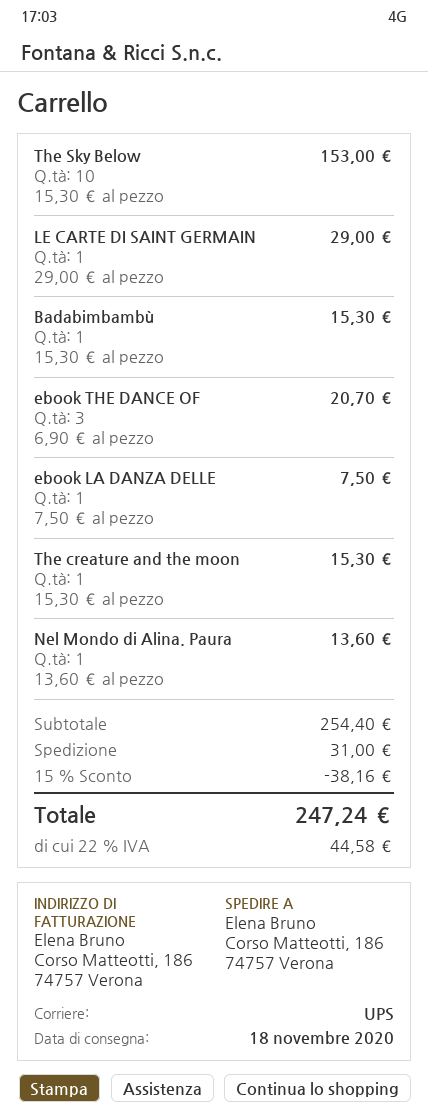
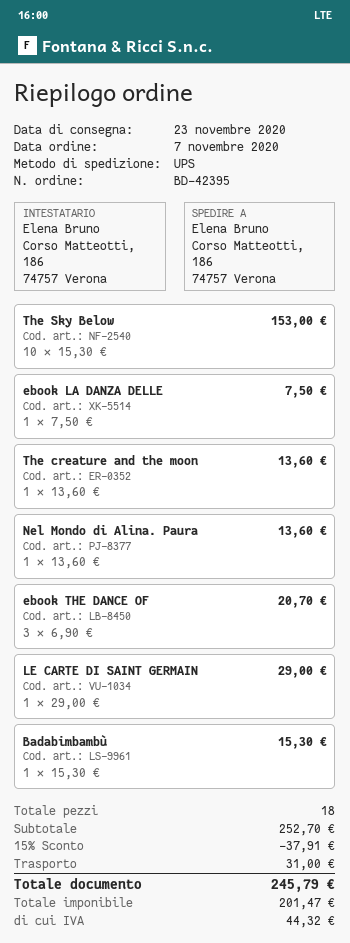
delivery date: 2020-11-18 -> 2020-11-23
The creature and the moon: 1 x 15.30 = 15.30 -> 1 x 13.60 = 13.60
subtotal: 254.40 -> 252.70
discount: 15% = 38.16 -> 15% = 37.91
tax: 44.58 -> 44.32
total: 247.24 -> 245.79

